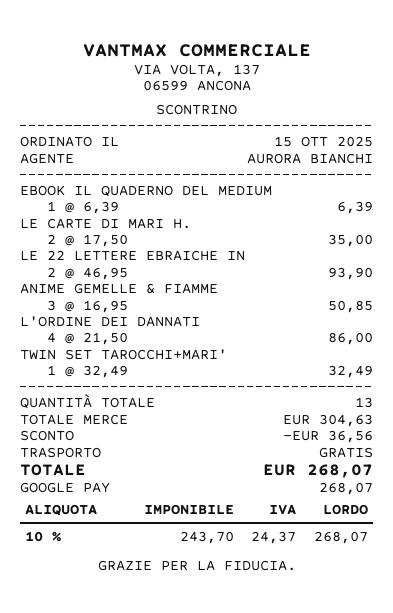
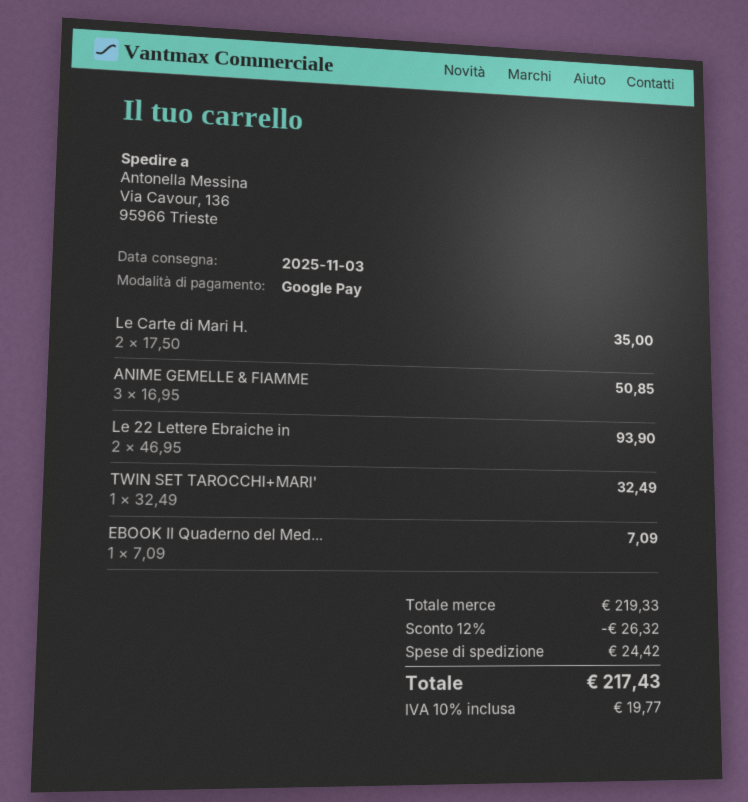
EBOOK IL QUADERNO DEL MEDIUM: 1 x 6.39 = 6.39 -> 1 x 7.09 = 7.09
L'ORDINE DEI DANNATI: 4 x 21.50 = 86.00 -> none
subtotal: 304.63 -> 219.33
discount: 36.56 -> 26.32
shipping: 0.00 -> 24.42
tax: 10% = 24.37 -> 10% = 19.77
total: 268.07 -> 217.43

